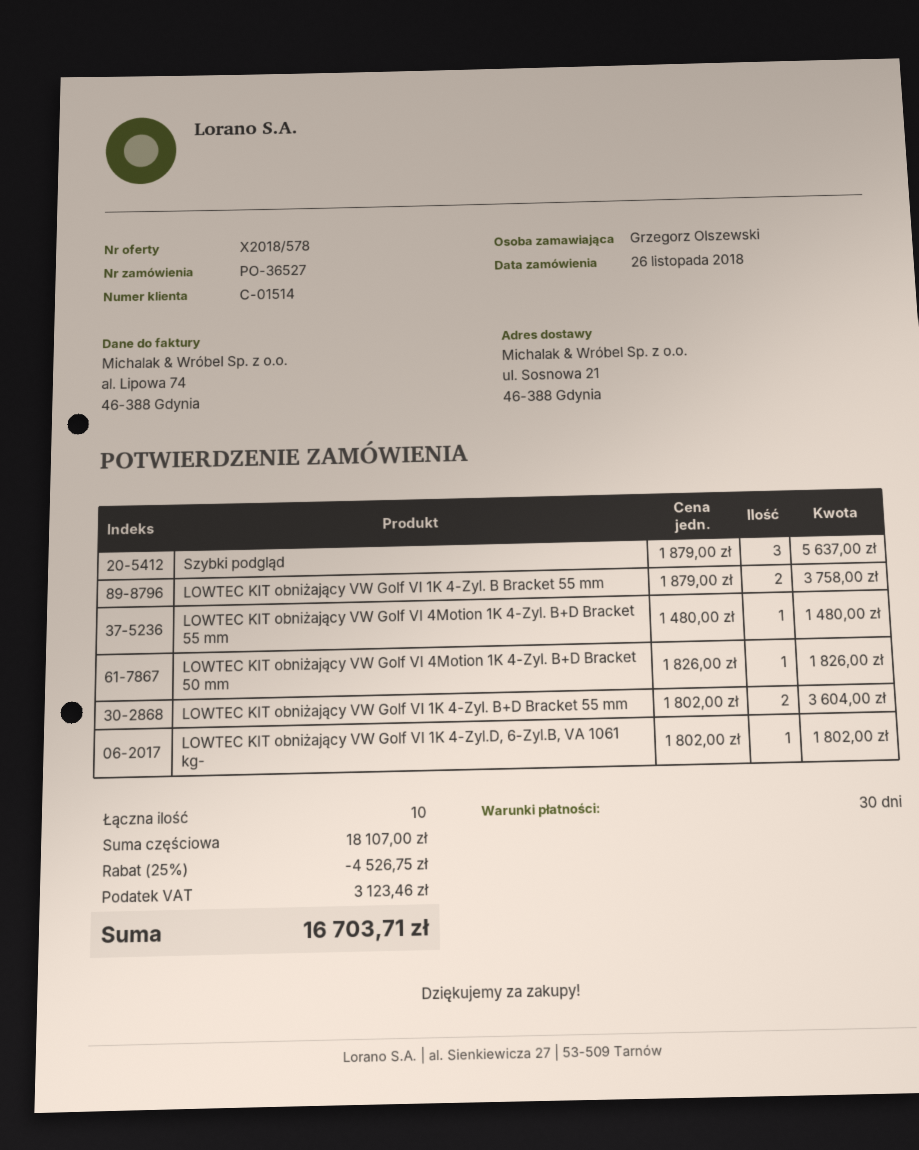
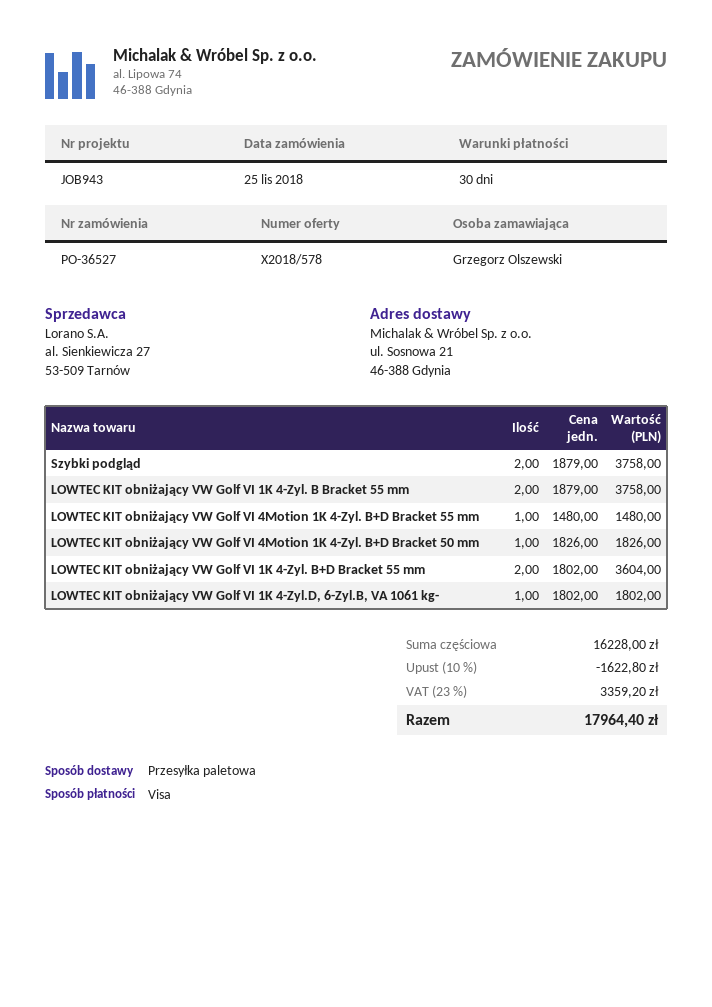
order date: 2018-11-26 -> 2018-11-25
Szybki podgląd: 3 x 1879.00 = 5637.00 -> 2 x 1879.00 = 3758.00
subtotal: 18107.00 -> 16228.00
discount: 25% = 4526.75 -> 10% = 1622.80
tax: 3123.46 -> 3359.20
total: 16703.71 -> 17964.40

